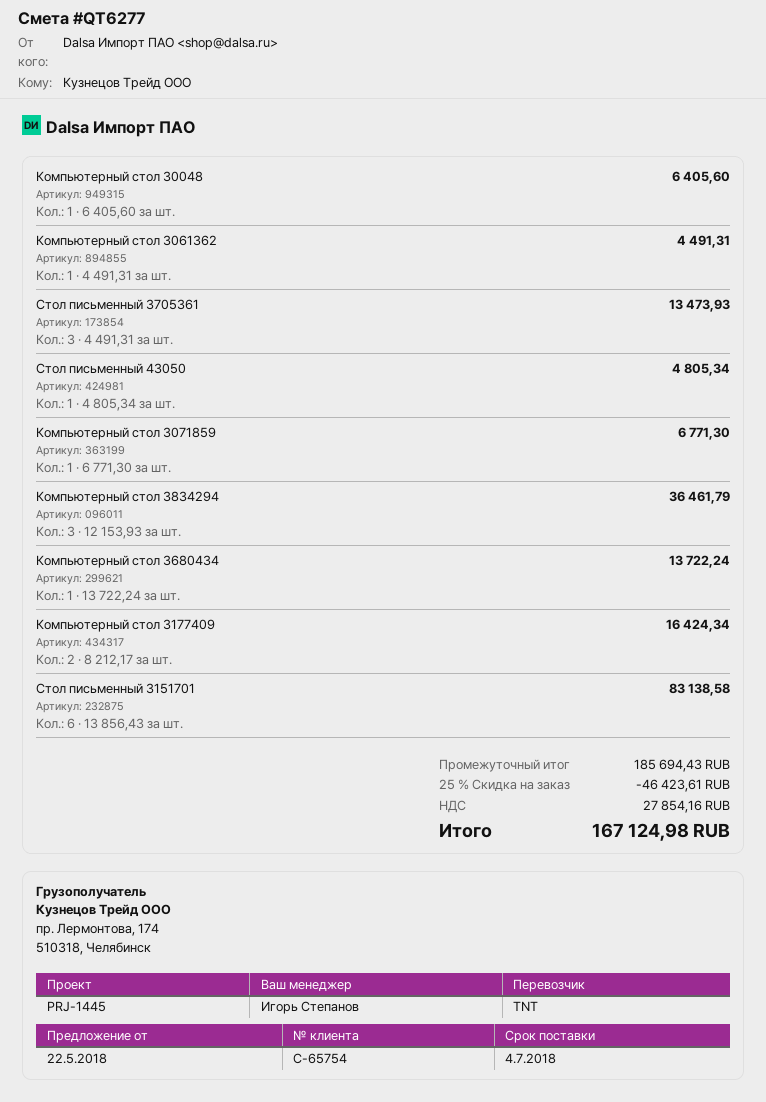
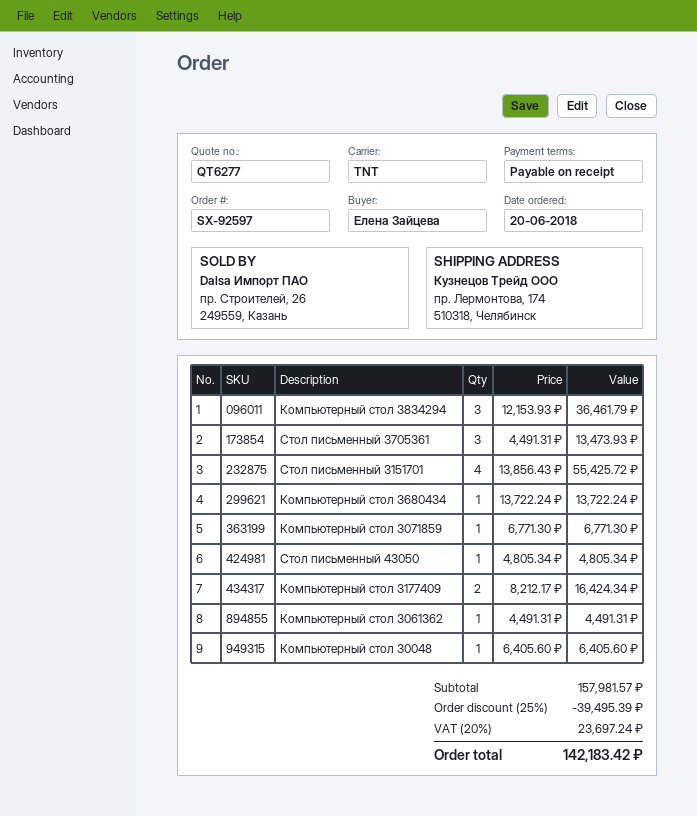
Стол письменный 3151701: 6 x 13856.43 = 83138.58 -> 4 x 13856.43 = 55425.72
subtotal: 185694.43 -> 157981.57
discount: 25% = 46423.61 -> 25% = 39495.39
tax: 27854.16 -> 23697.24
total: 167124.98 -> 142183.42

